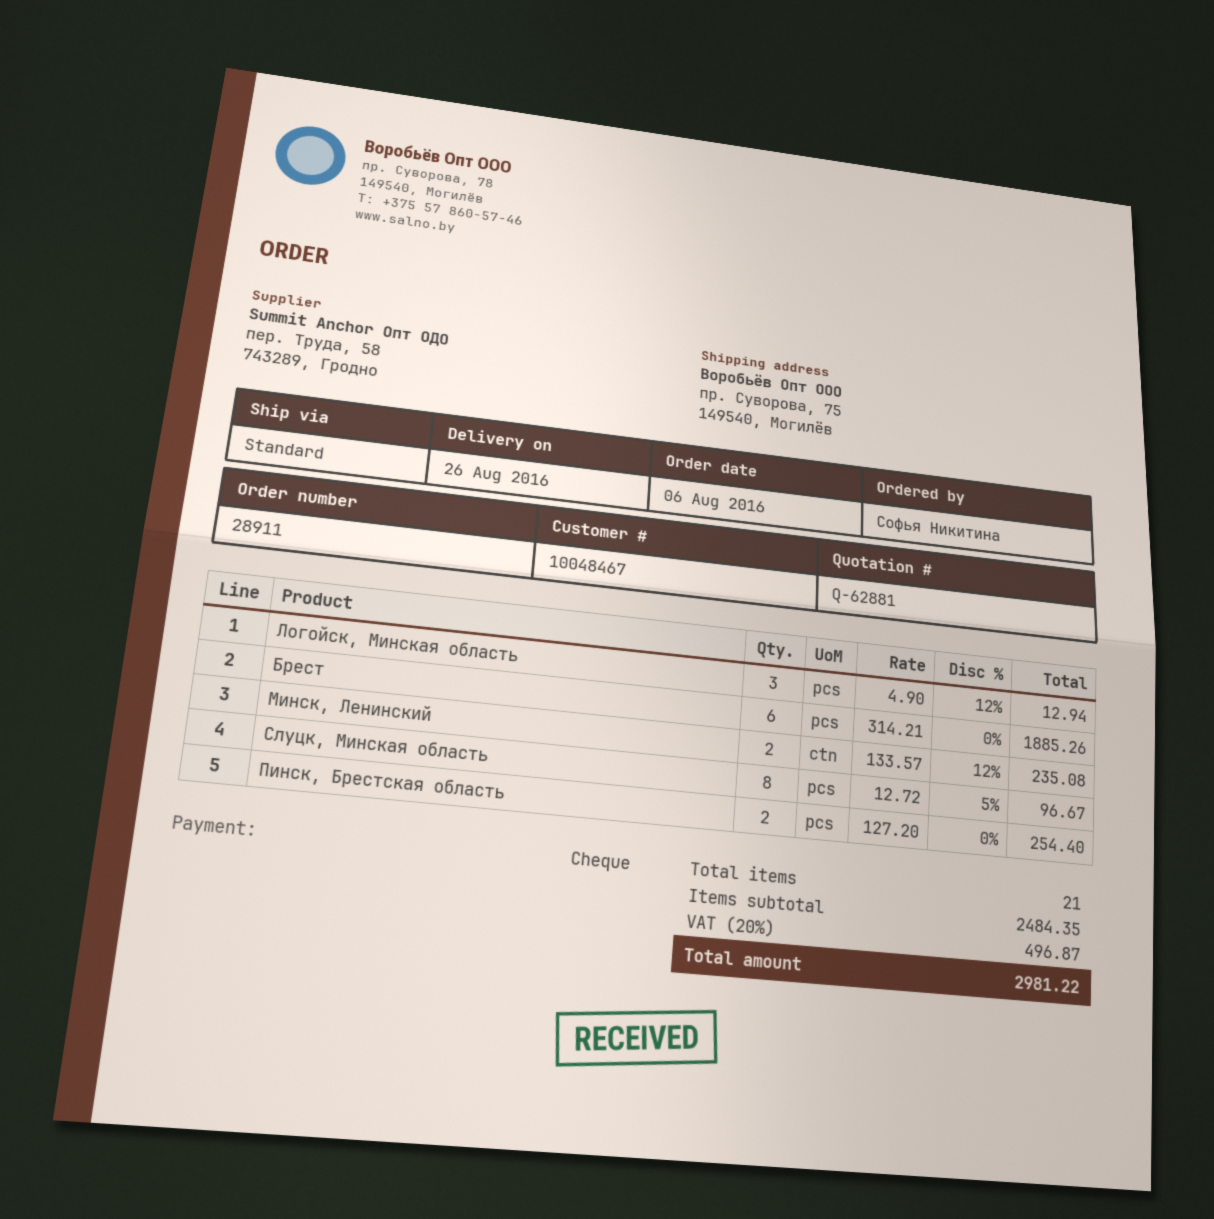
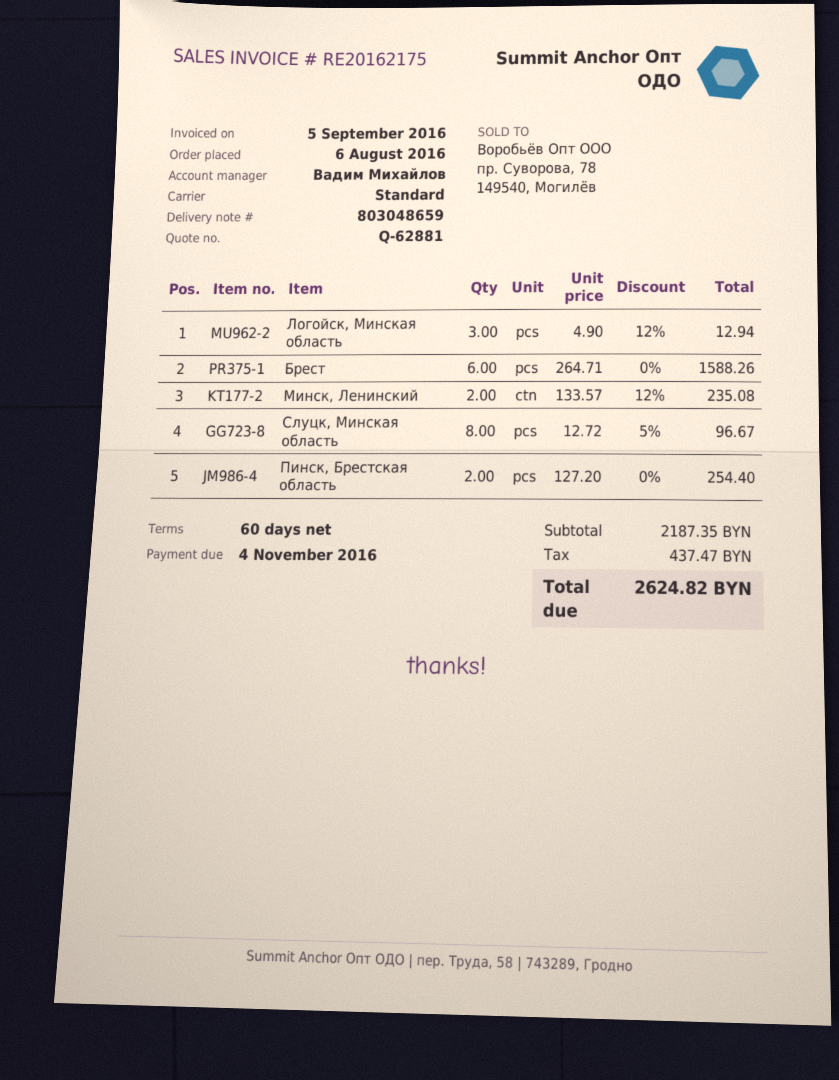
Брест: 6 x 314.21 = 1885.26 -> 6 x 264.71 = 1588.26
subtotal: 2484.35 -> 2187.35
tax: 496.87 -> 437.47
total: 2981.22 -> 2624.82

